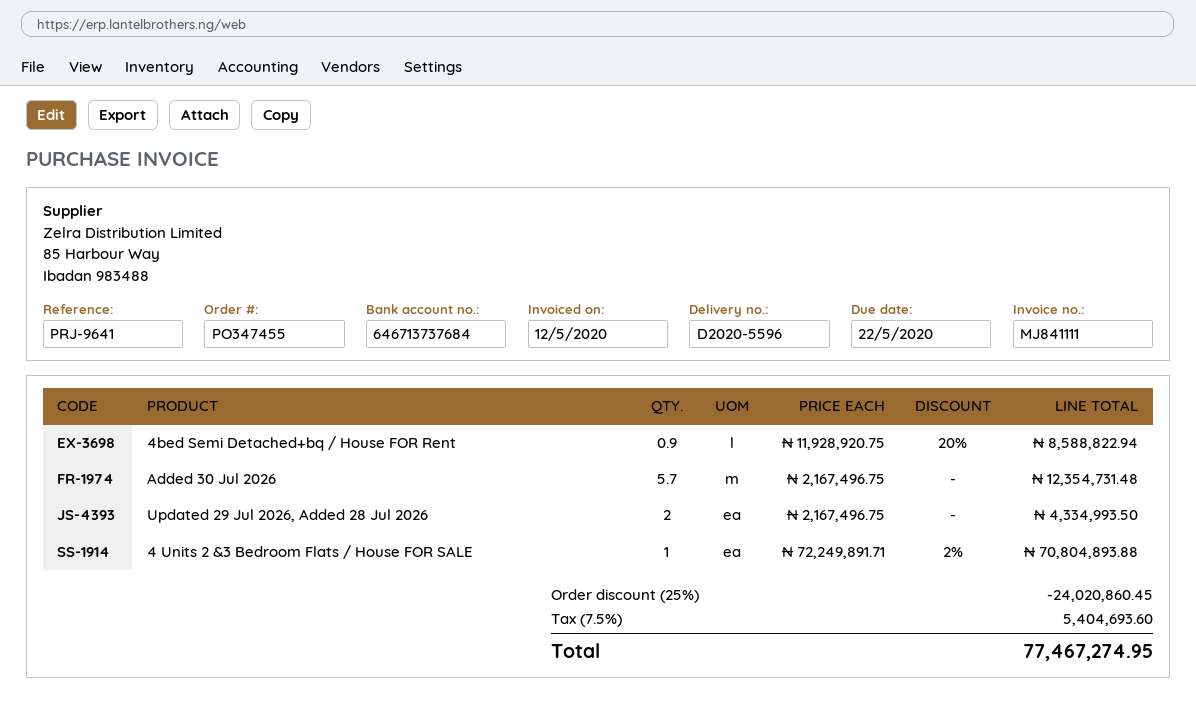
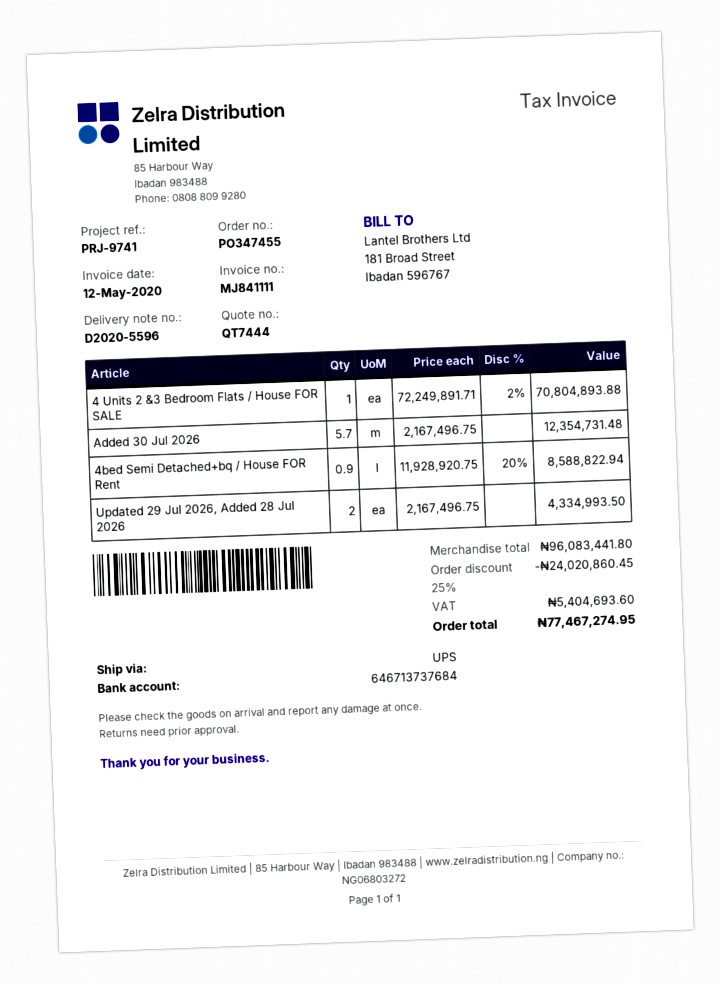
reference: PRJ-9641 -> PRJ-9741

